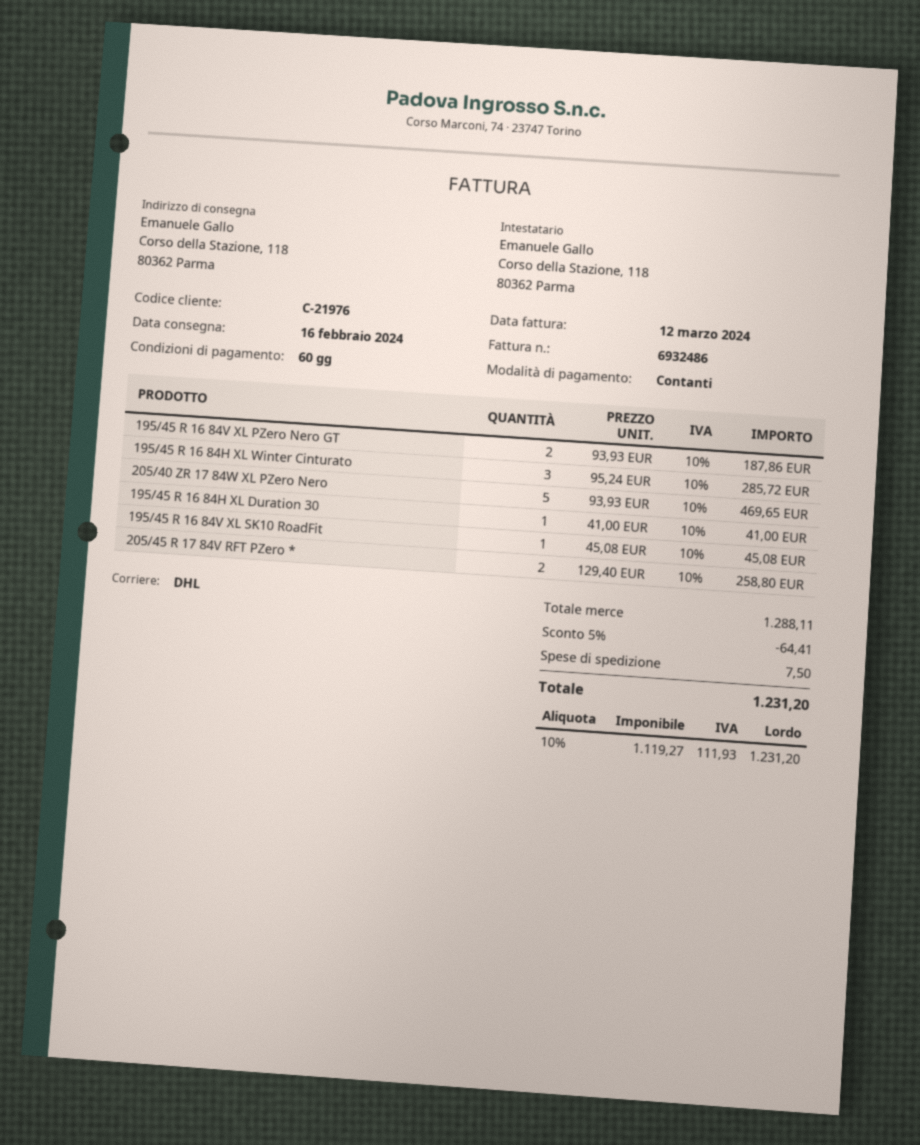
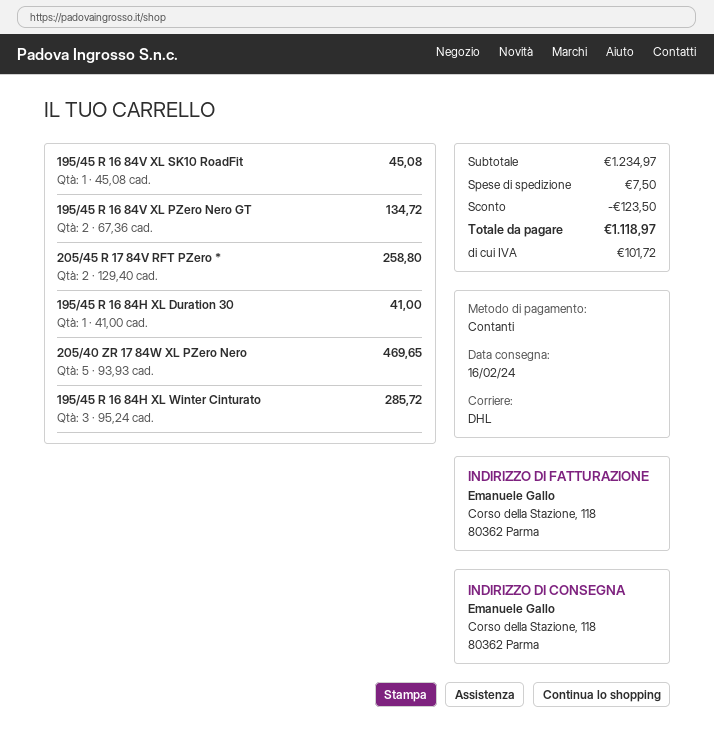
195/45 R 16 84V XL PZero Nero GT: 2 x 93.93 = 187.86 -> 2 x 67.36 = 134.72
subtotal: 1288.11 -> 1234.97
discount: 64.41 -> 123.50
tax: 111.93 -> 101.72
total: 1231.20 -> 1118.97

